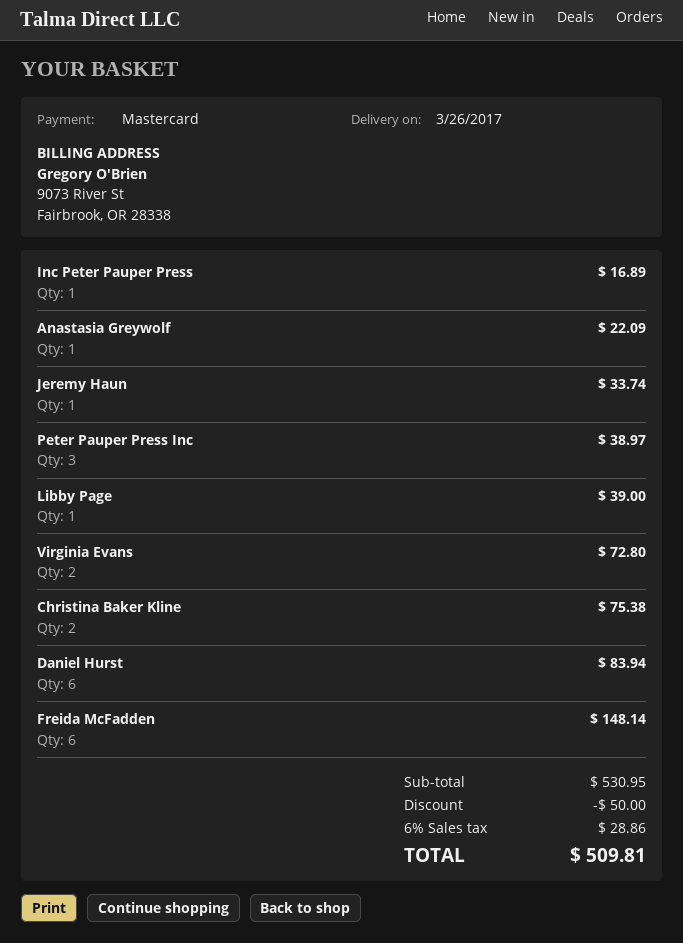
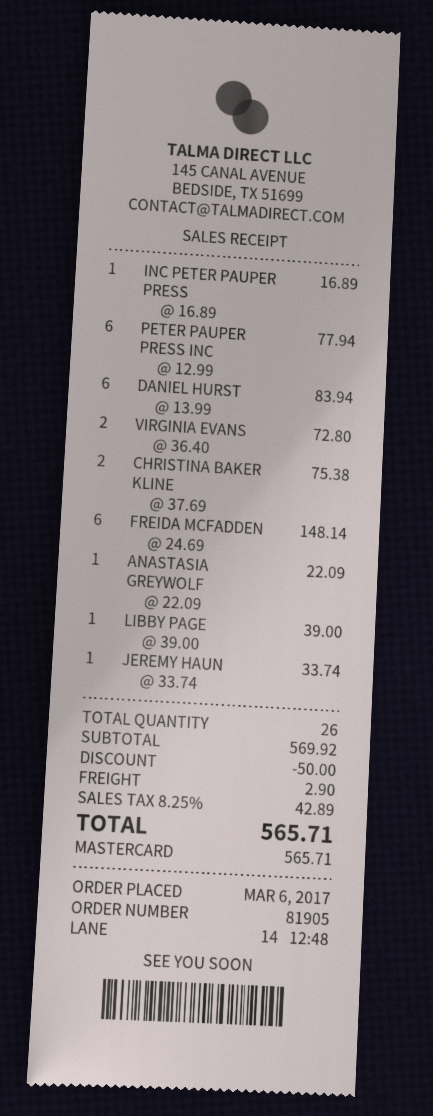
Peter Pauper Press Inc: 3 for 38.97 -> 6 for 77.94
subtotal: 530.95 -> 569.92
shipping: none -> 2.90
tax: 6% = 28.86 -> 8.25% = 42.89
total: 509.81 -> 565.71

